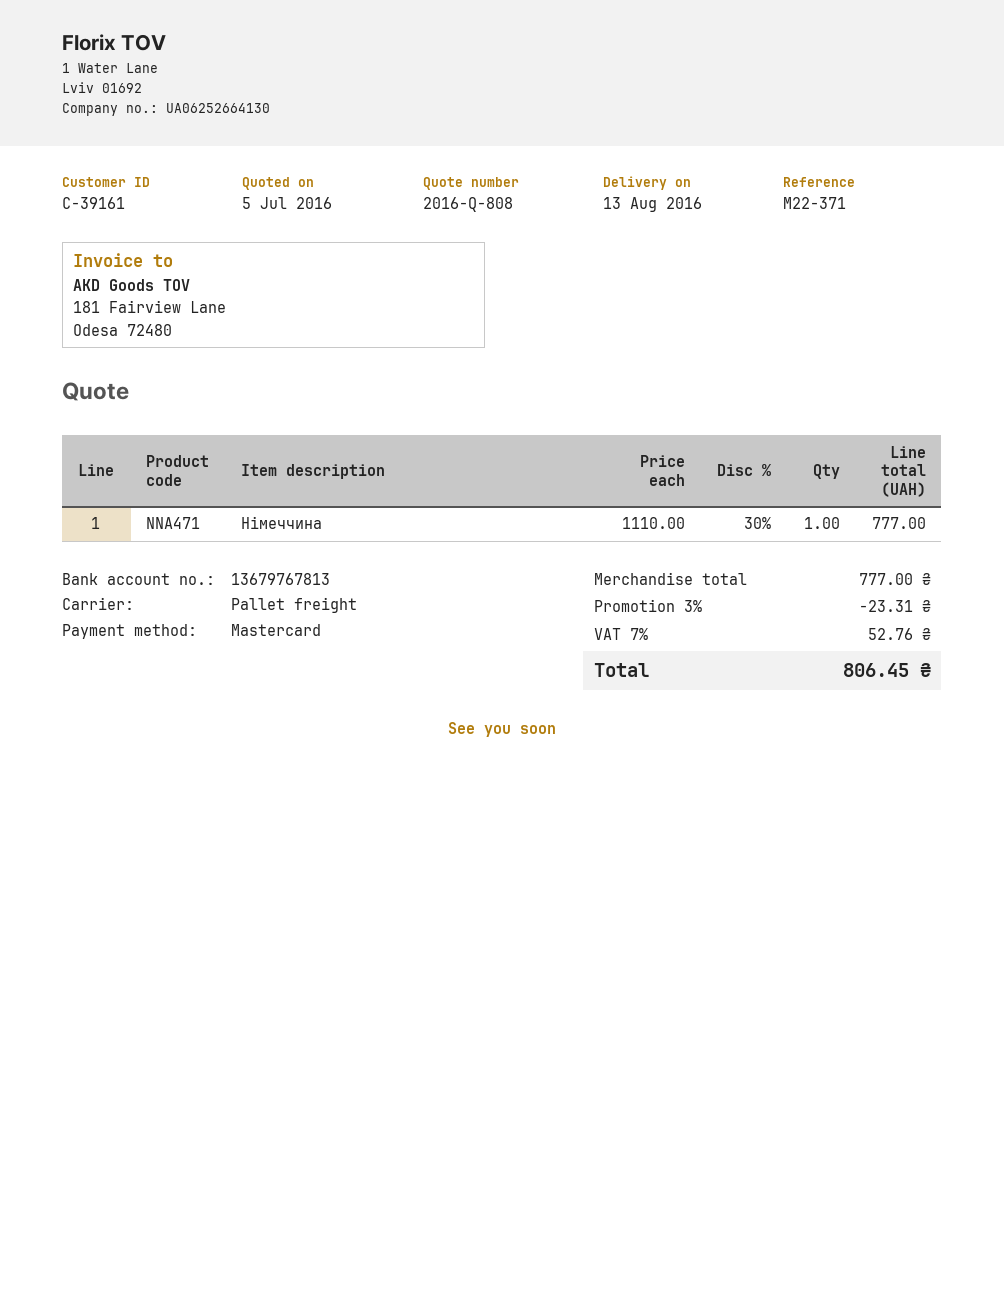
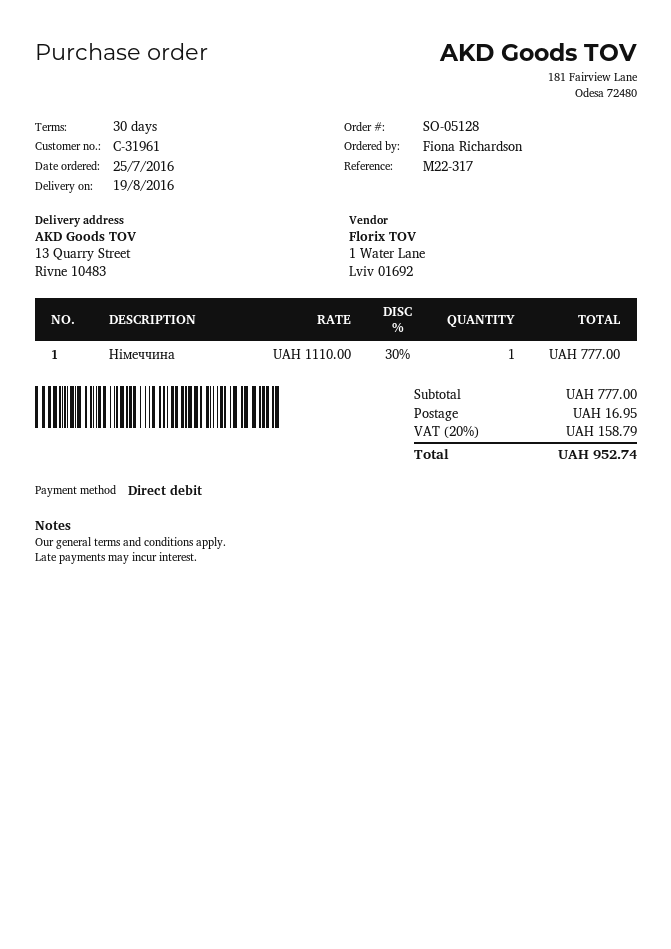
delivery date: 2016-08-13 -> 2016-08-19
customer number: C-39161 -> C-31961
reference: M22-371 -> M22-317
payment method: Mastercard -> direct debit
discount: 3% = 23.31 -> none
shipping: none -> 16.95
tax: 7% = 52.76 -> 20% = 158.79
total: 806.45 -> 952.74

